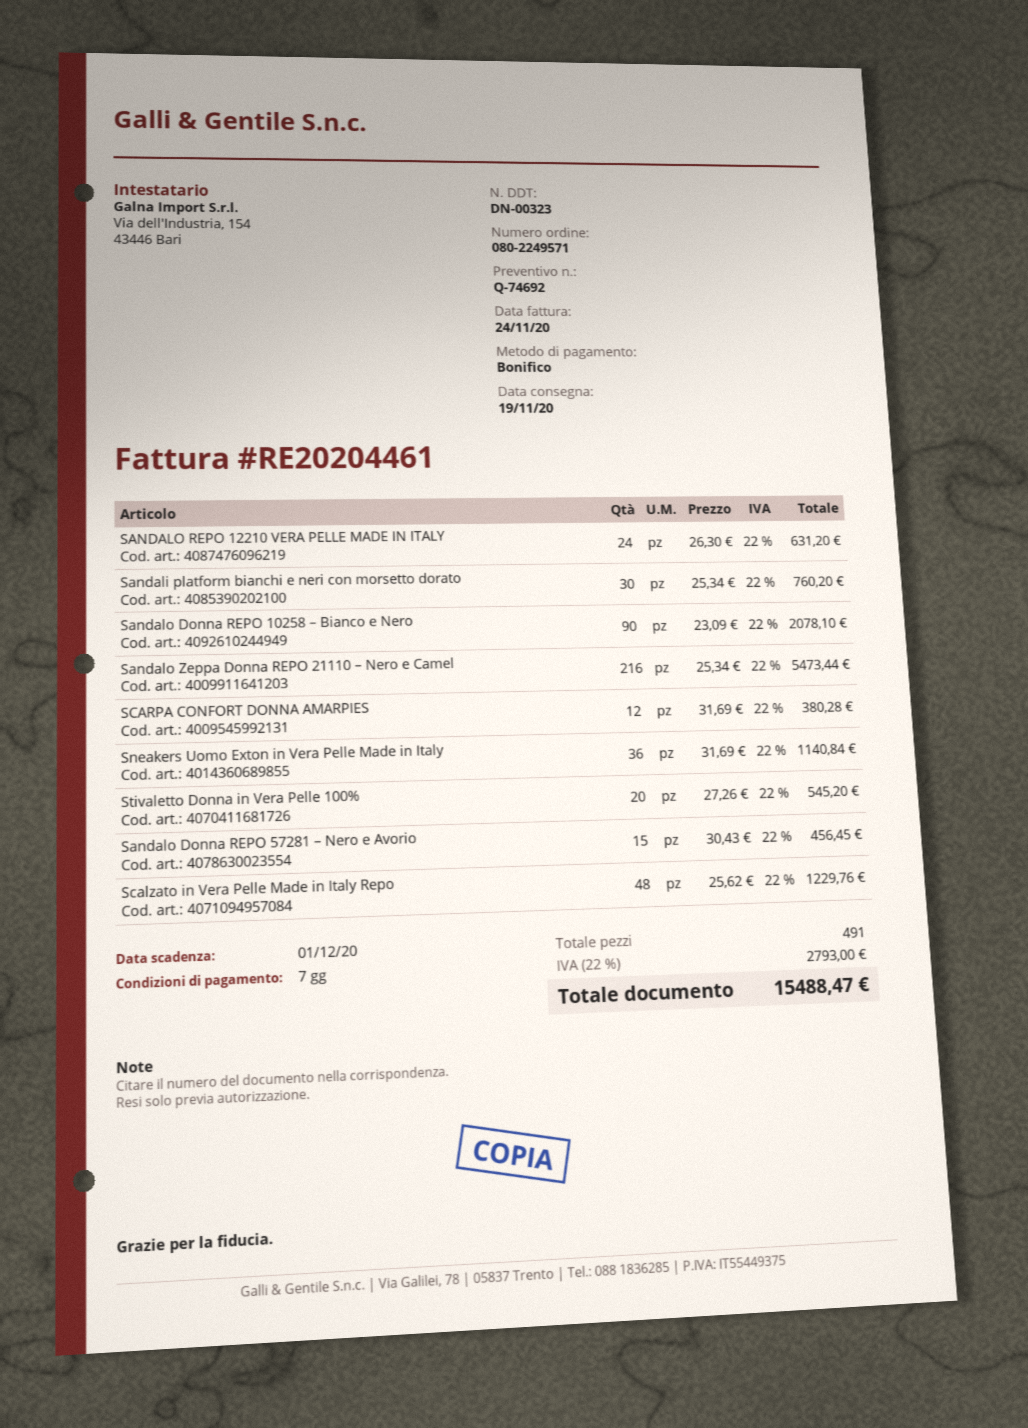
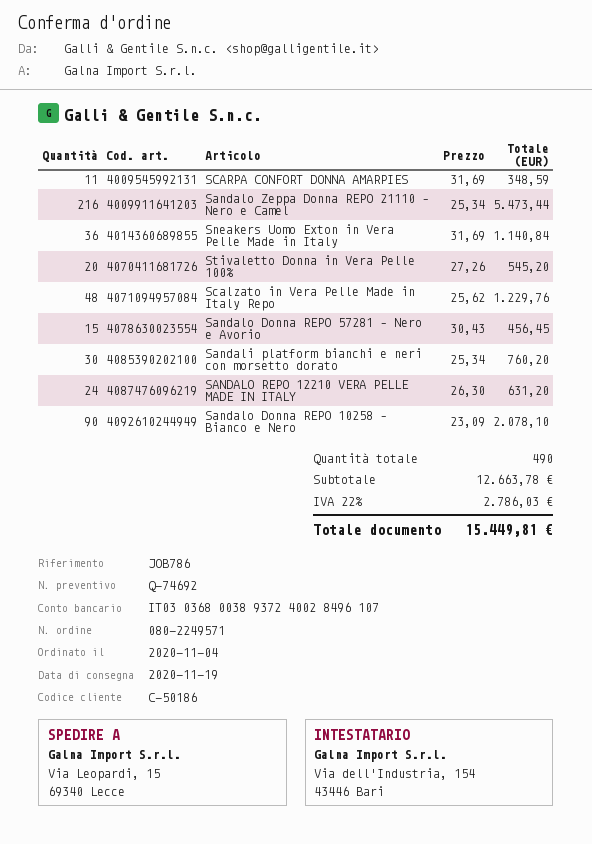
SCARPA CONFORT DONNA AMARPIES: 12 x 31.69 = 380.28 -> 11 x 31.69 = 348.59
total quantity: 491 -> 490
tax: 22% = 2793.00 -> 22% = 2786.03
total: 15488.47 -> 15449.81

